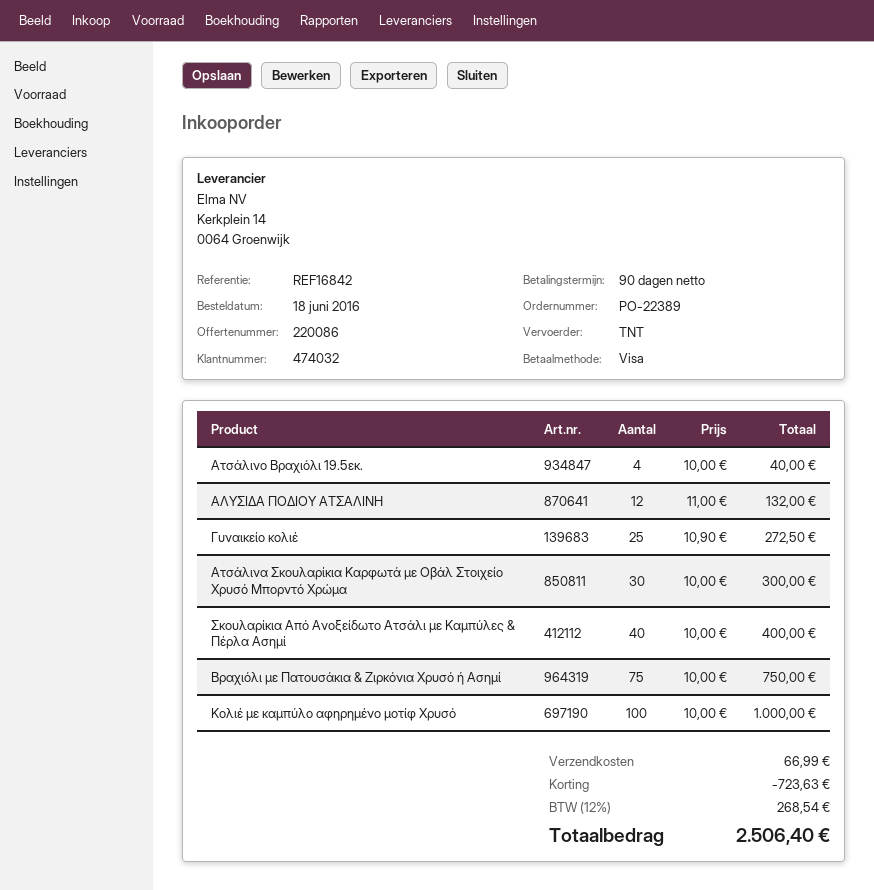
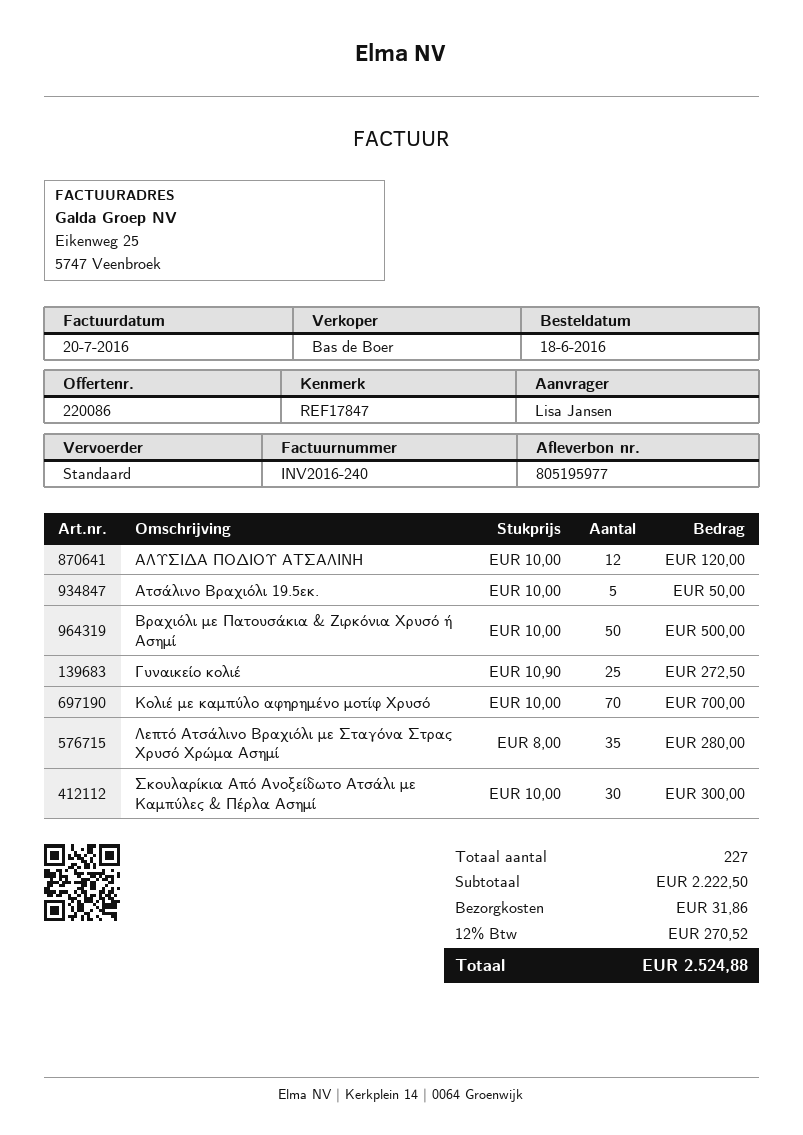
reference: REF16842 -> REF17847
shipping method: TNT -> standard
Ατσάλινο Βραχιόλι 19.5εκ.: 4 x 10.00 = 40.00 -> 5 x 10.00 = 50.00
ΑΛΥΣΙΔΑ ΠΟΔΙΟΥ ΑΤΣΑΛΙΝΗ: 12 x 11.00 = 132.00 -> 12 x 10.00 = 120.00
Ατσάλινα Σκουλαρίκια Καρφωτά με Οβάλ Στοιχείο Χρυσό Μπορντό Χρώμα: 30 x 10.00 = 300.00 -> none
Σκουλαρίκια Από Ανοξείδωτο Ατσάλι με Καμπύλες & Πέρλα Ασημί: 40 x 10.00 = 400.00 -> 30 x 10.00 = 300.00
Βραχιόλι με Πατουσάκια & Ζιρκόνια Χρυσό ή Ασημί: 75 x 10.00 = 750.00 -> 50 x 10.00 = 500.00
Κολιέ με καμπύλο αφηρημένο μοτίφ Χρυσό: 100 x 10.00 = 1000.00 -> 70 x 10.00 = 700.00
Λεπτό Ατσάλινο Βραχιόλι με Σταγόνα Στρας Χρυσό Χρώμα Ασημί: none -> 35 x 8.00 = 280.00
discount: 723.63 -> none
shipping: 66.99 -> 31.86
tax: 12% = 268.54 -> 12% = 270.52
total: 2506.40 -> 2524.88

